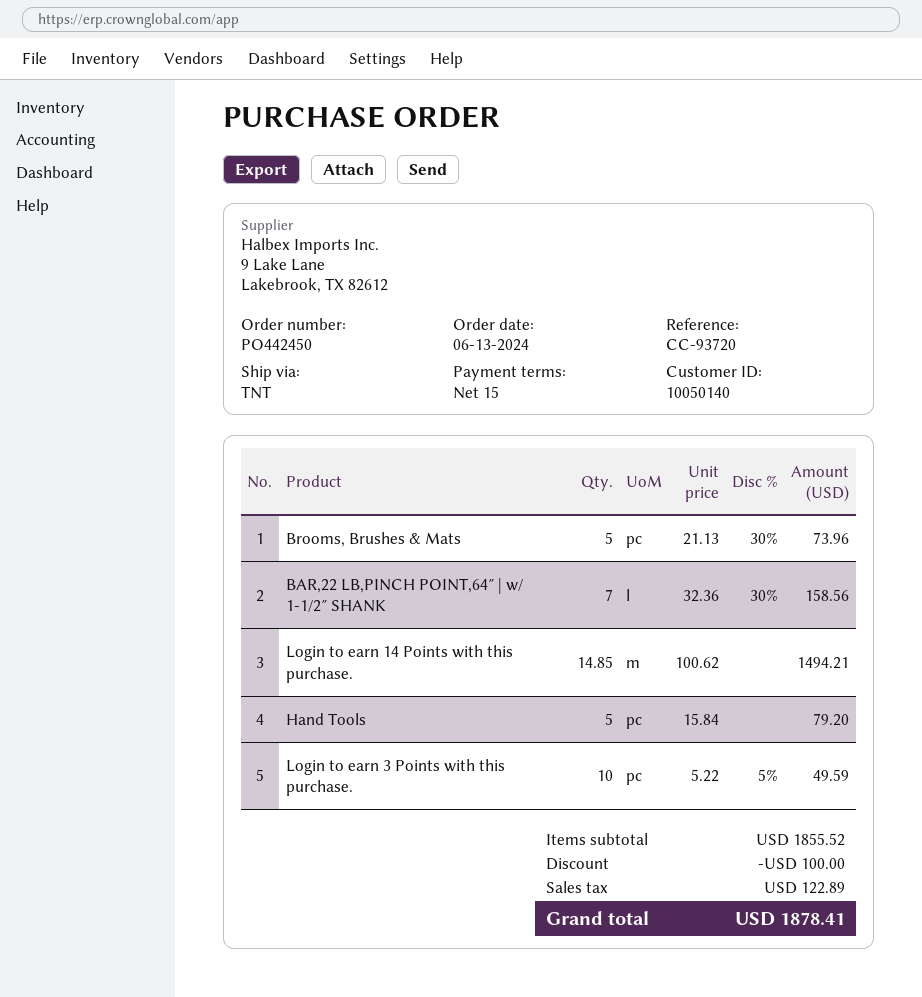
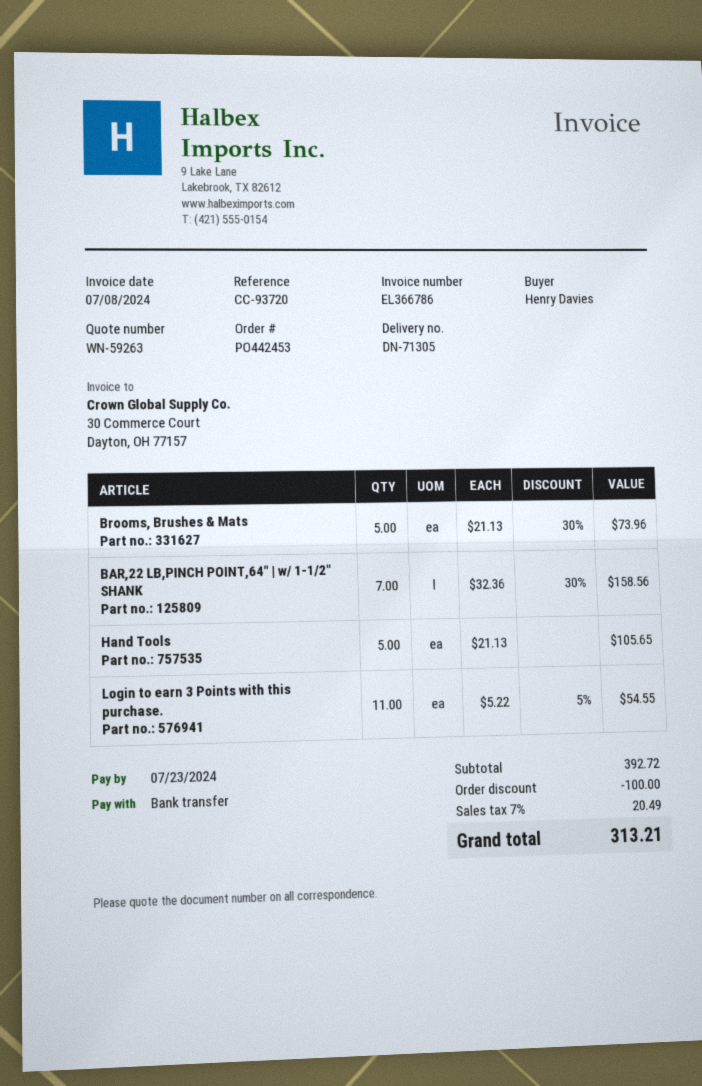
order number: PO442450 -> PO442453
Login to earn 14 Points with this purchase.: 14.85 x 100.62 = 1494.21 -> none
Hand Tools: 5 x 15.84 = 79.20 -> 5 x 21.13 = 105.65
Login to earn 3 Points with this purchase.: 10 x 5.22 - 5% = 49.59 -> 11 x 5.22 - 5% = 54.55
subtotal: 1855.52 -> 392.72
tax: 122.89 -> 20.49
total: 1878.41 -> 313.21

